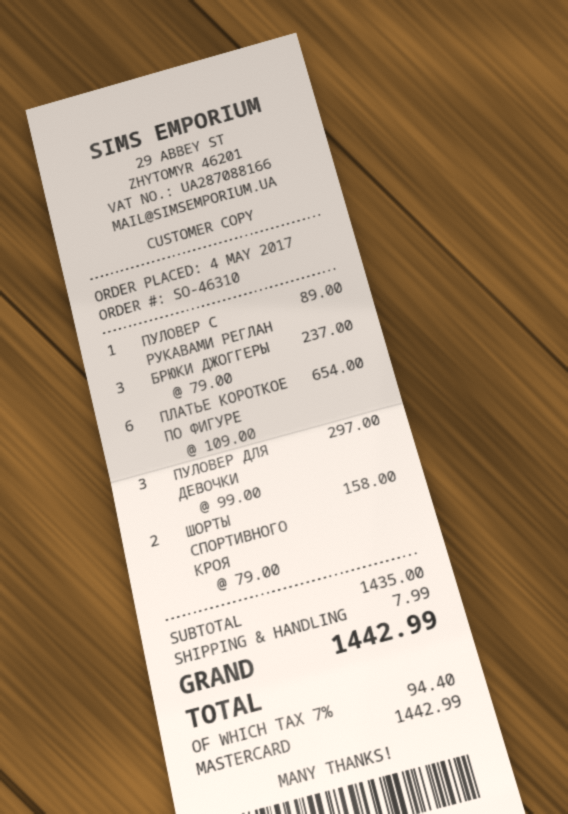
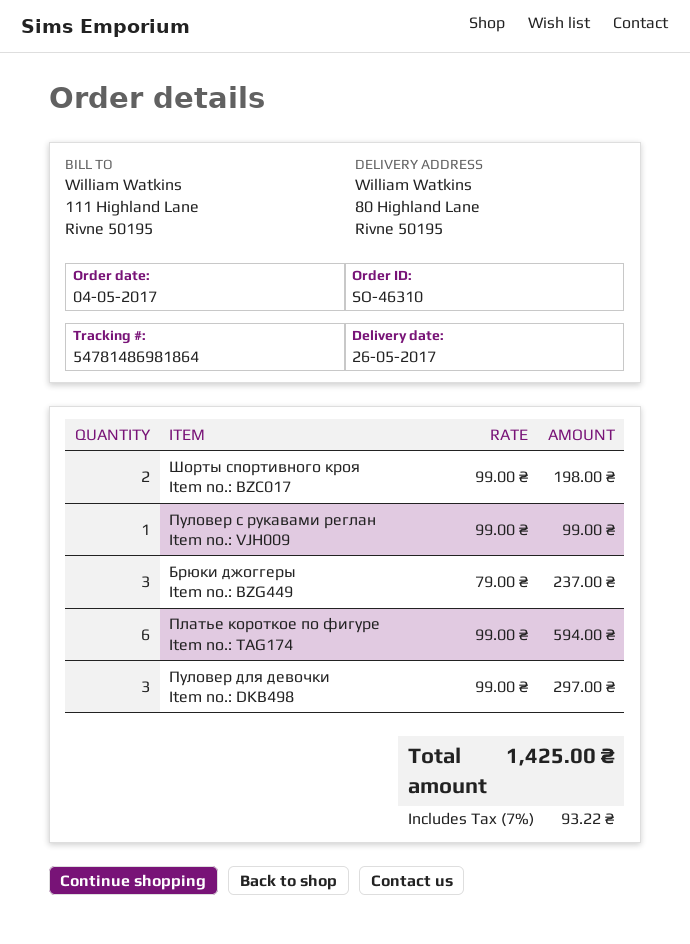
ПУЛОВЕР С РУКАВАМИ РЕГЛАН: 1 x 89.00 = 89.00 -> 1 x 99.00 = 99.00
ПЛАТЬЕ КОРОТКОЕ ПО ФИГУРЕ: 6 x 109.00 = 654.00 -> 6 x 99.00 = 594.00
ШОРТЫ СПОРТИВНОГО КРОЯ: 2 x 79.00 = 158.00 -> 2 x 99.00 = 198.00
shipping: 7.99 -> none
tax: 7% = 94.40 -> 7% = 93.22
total: 1442.99 -> 1425.00

